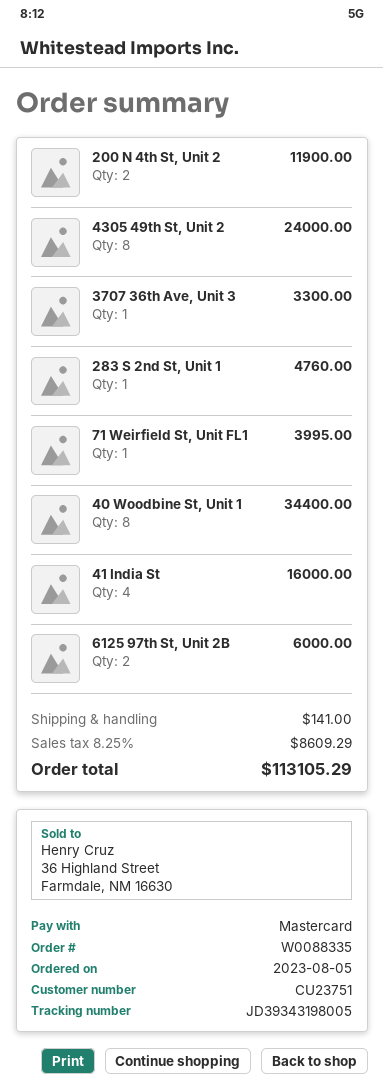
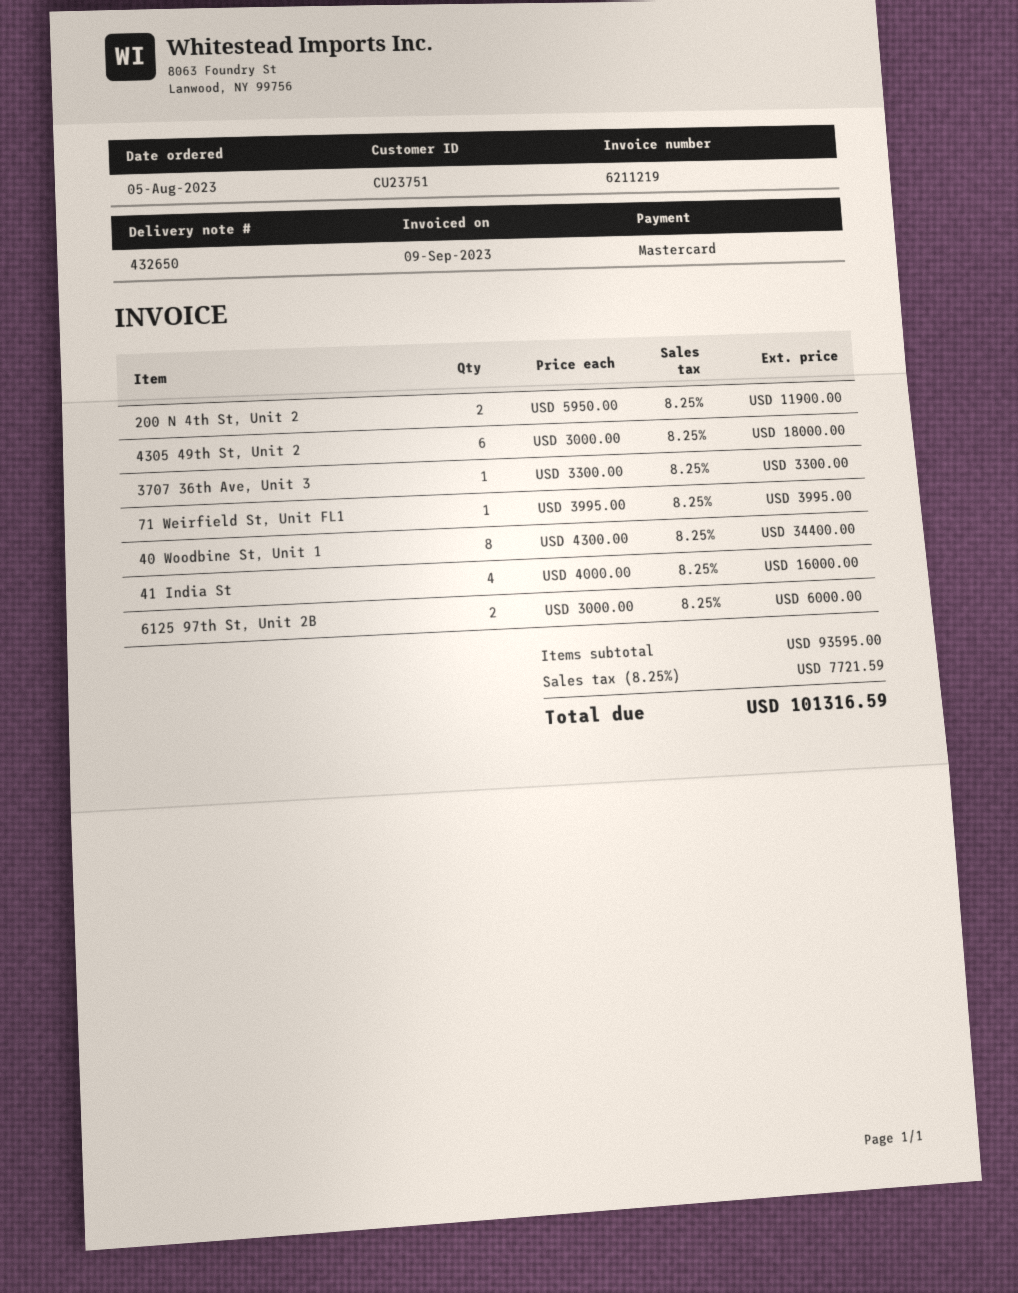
4305 49th St, Unit 2: 8 for 24000.00 -> 6 for 18000.00
283 S 2nd St, Unit 1: 1 for 4760.00 -> none
shipping: 141.00 -> none
tax: 8.25% = 8609.29 -> 8.25% = 7721.59
total: 113105.29 -> 101316.59

